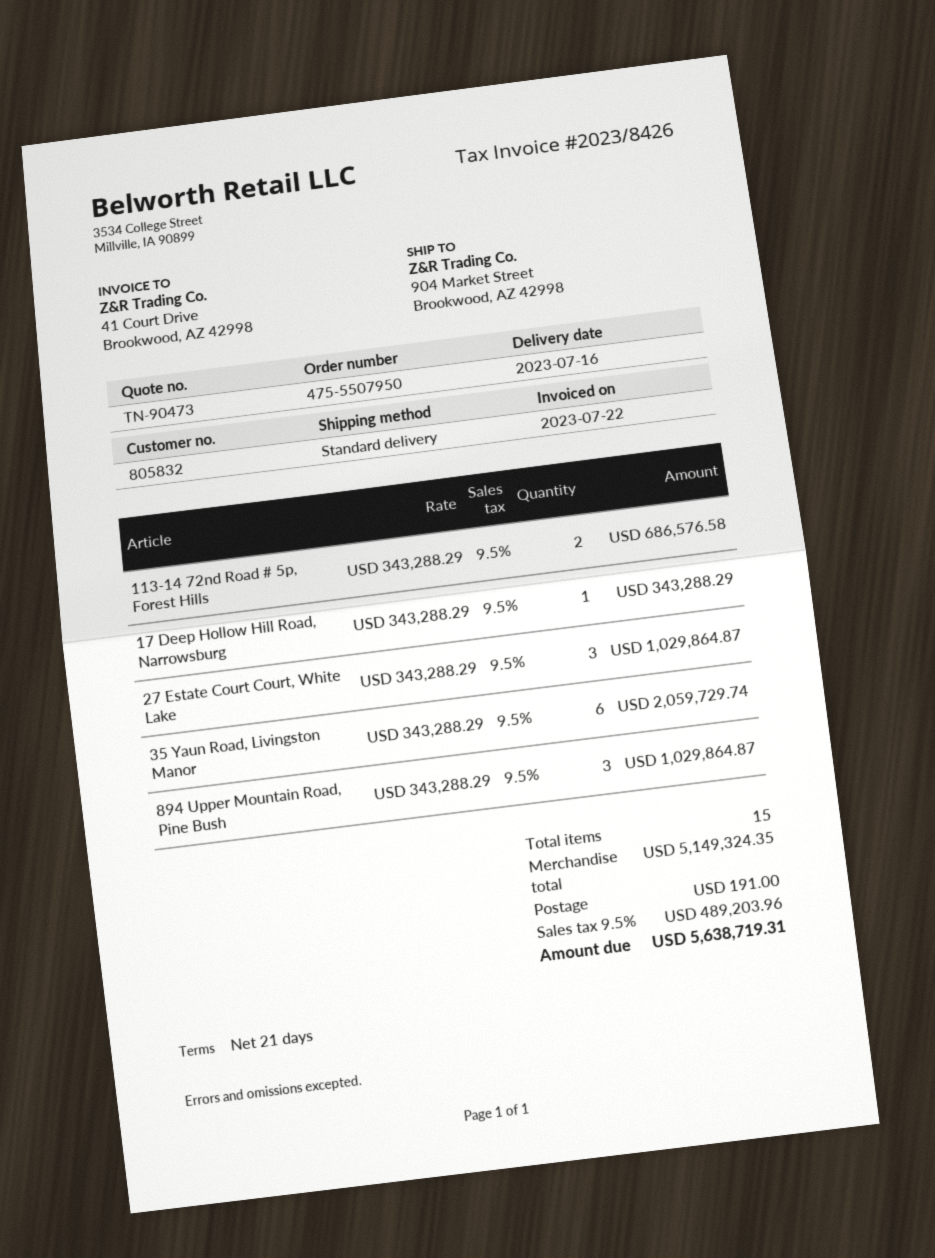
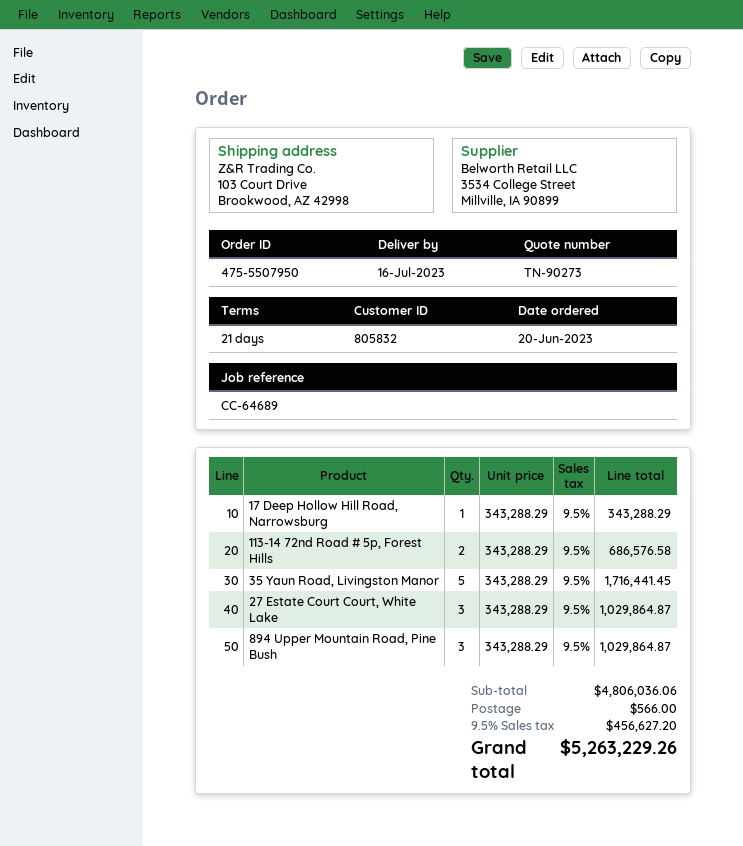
quote number: TN-90473 -> TN-90273
ship to: 904 Market Street, Brookwood, AZ 42998 -> 103 Court Drive, Brookwood, AZ 42998
35 Yaun Road, Livingston Manor: 6 x 343288.29 = 2059729.74 -> 5 x 343288.29 = 1716441.45
subtotal: 5149324.35 -> 4806036.06
shipping: 191.00 -> 566.00
tax: 9.5% = 489203.96 -> 9.5% = 456627.20
total: 5638719.31 -> 5263229.26

